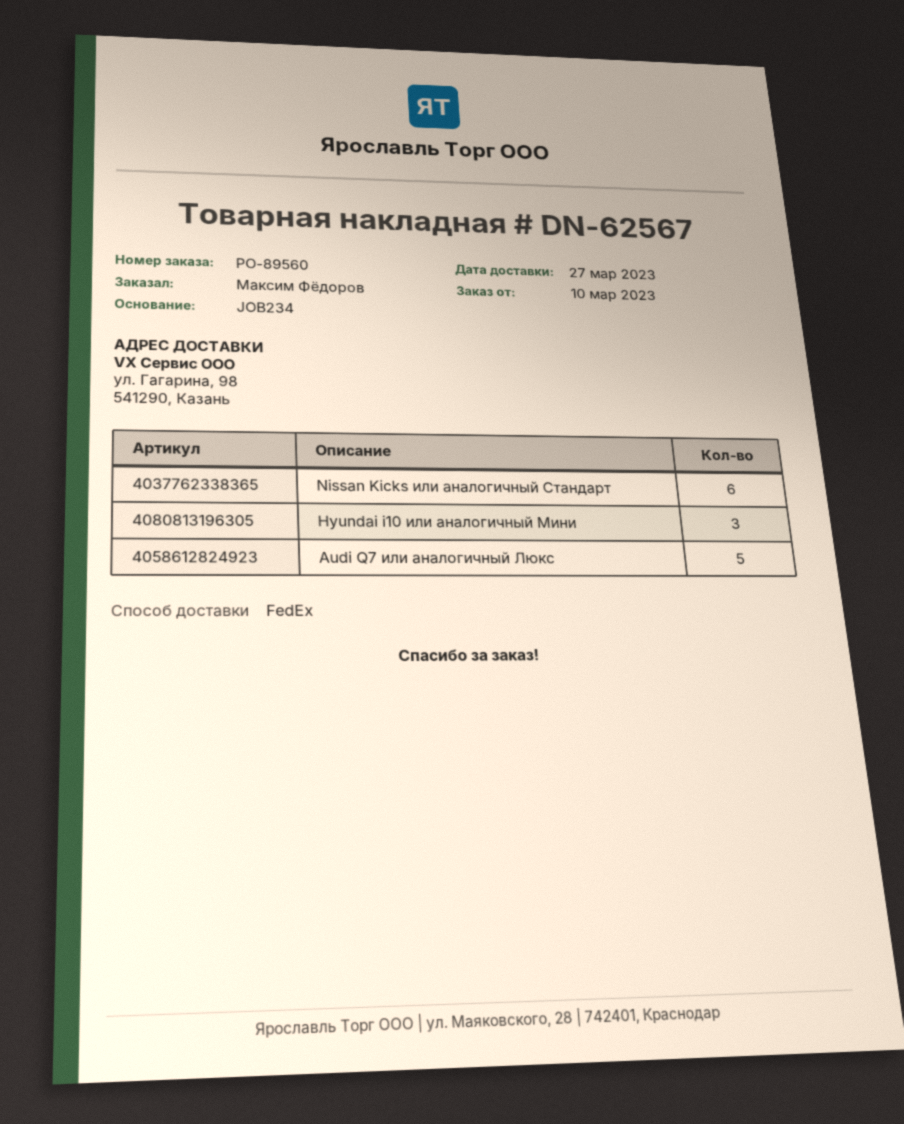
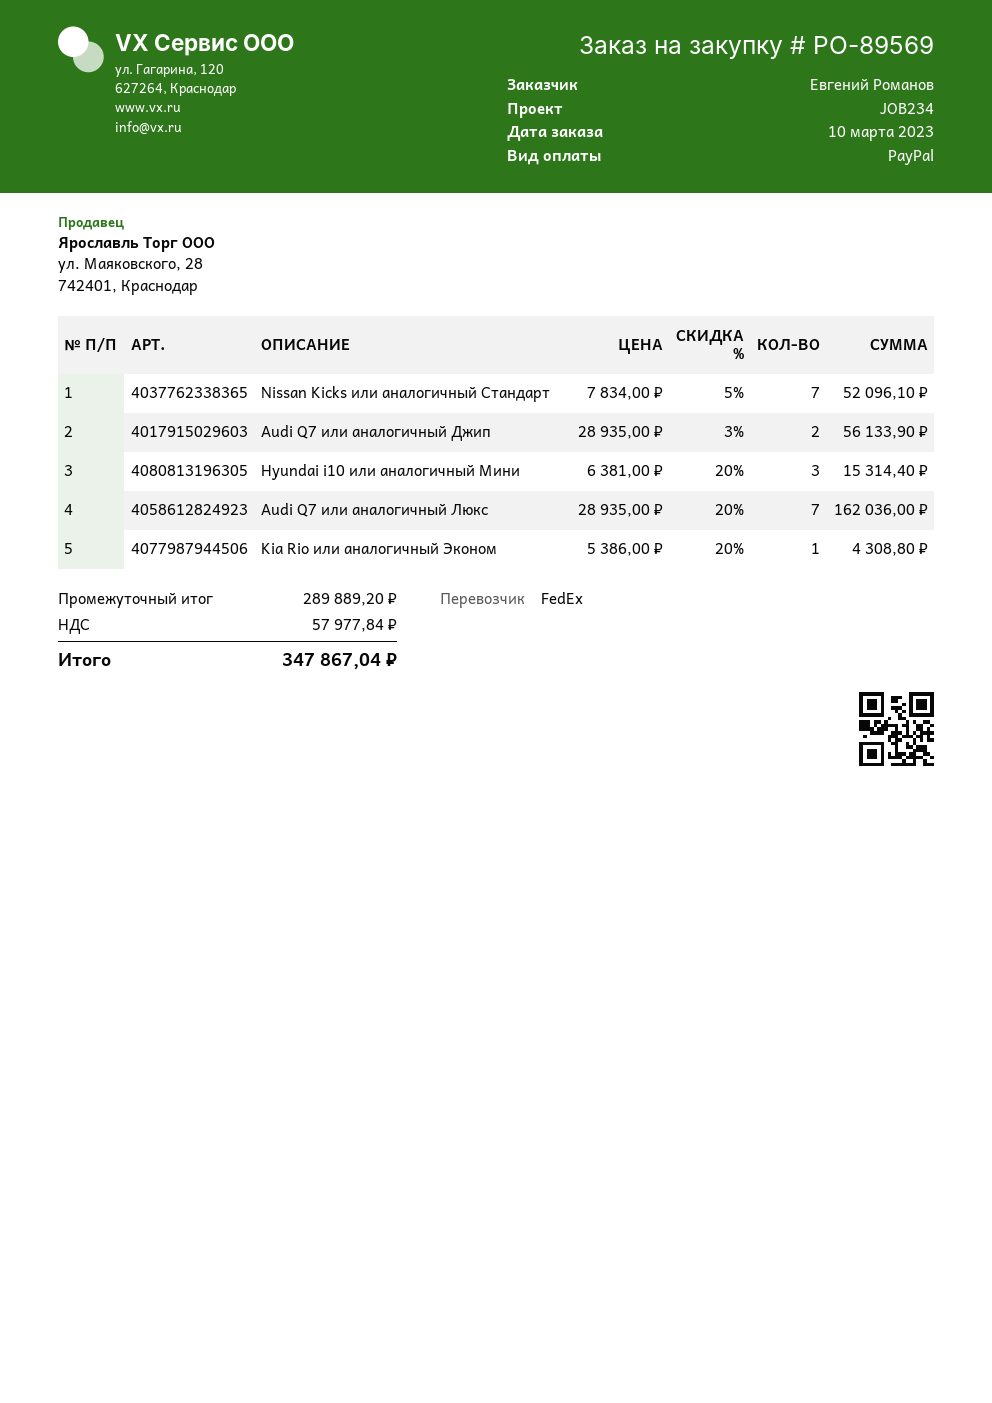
order number: PO-89560 -> PO-89569
ordered by: Максим Фёдоров -> Евгений Романов
Nissan Kicks или аналогичный Стандарт: 6 -> 7
Audi Q7 или аналогичный Люкс: 5 -> 7
Audi Q7 или аналогичный Джип: none -> 2
Kia Rio или аналогичный Эконом: none -> 1

